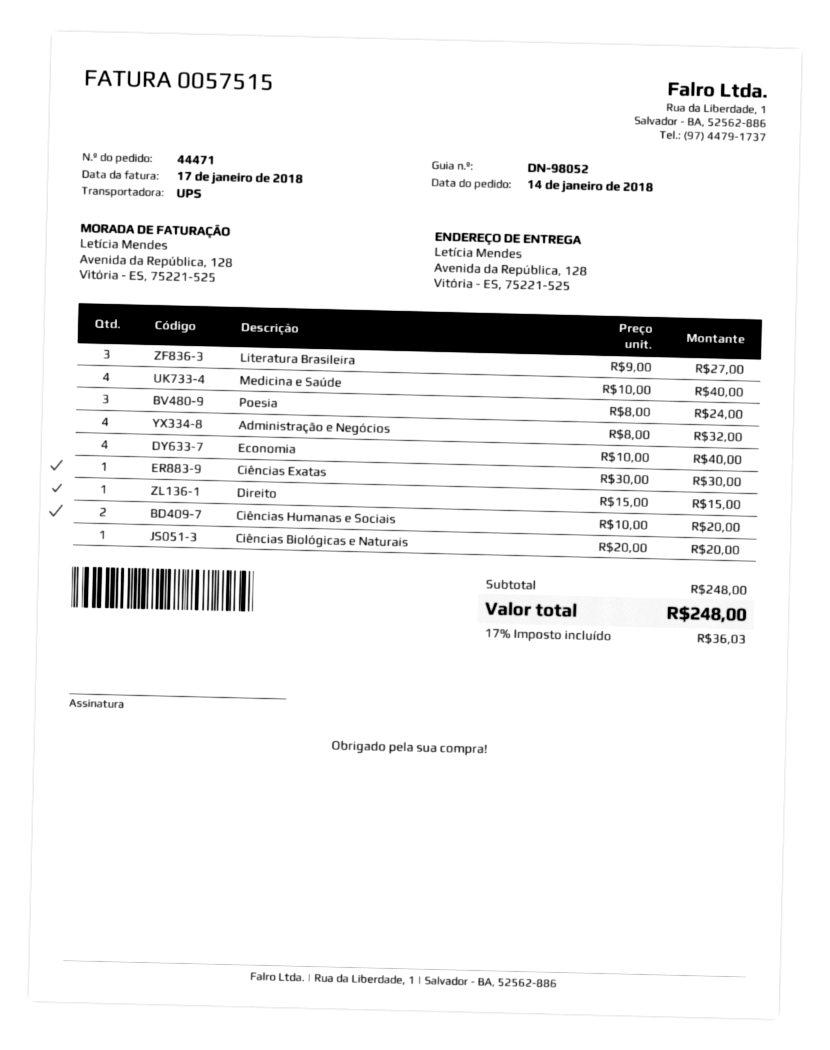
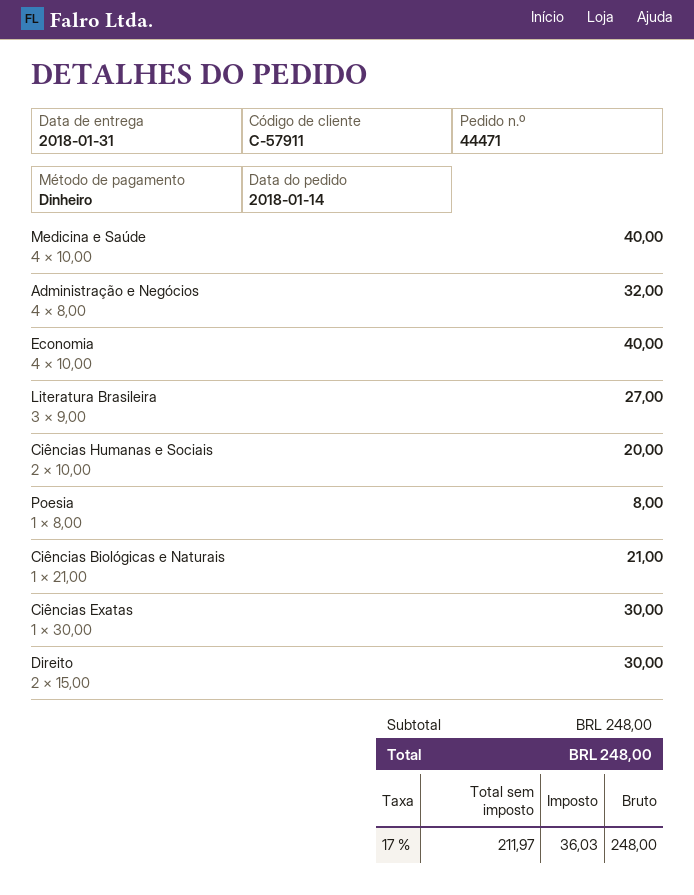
Poesia: 3 x 8.00 = 24.00 -> 1 x 8.00 = 8.00
Direito: 1 x 15.00 = 15.00 -> 2 x 15.00 = 30.00
Ciências Biológicas e Naturais: 1 x 20.00 = 20.00 -> 1 x 21.00 = 21.00

